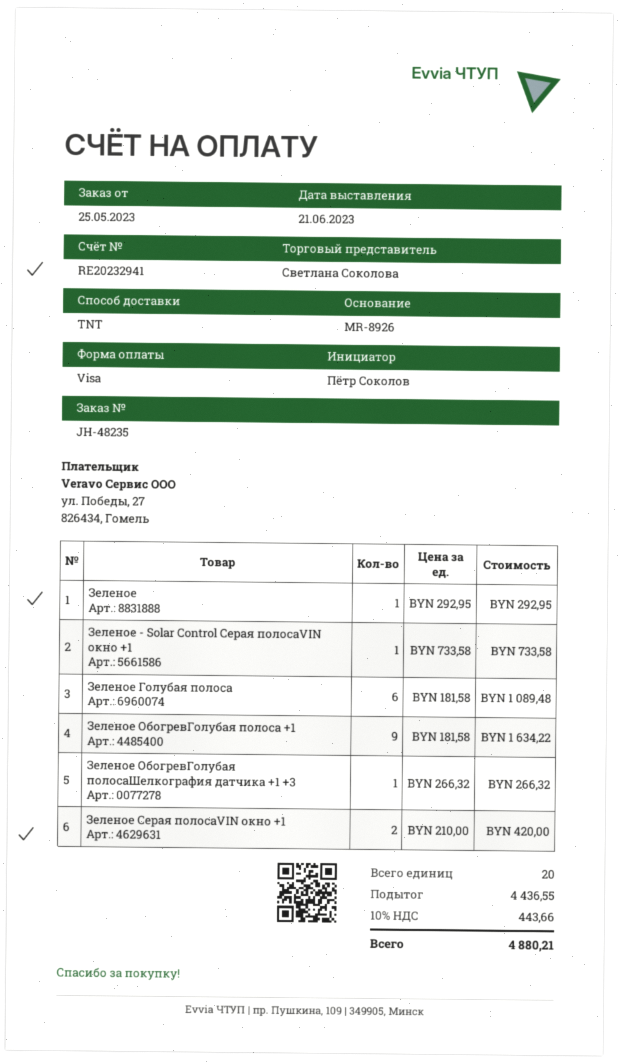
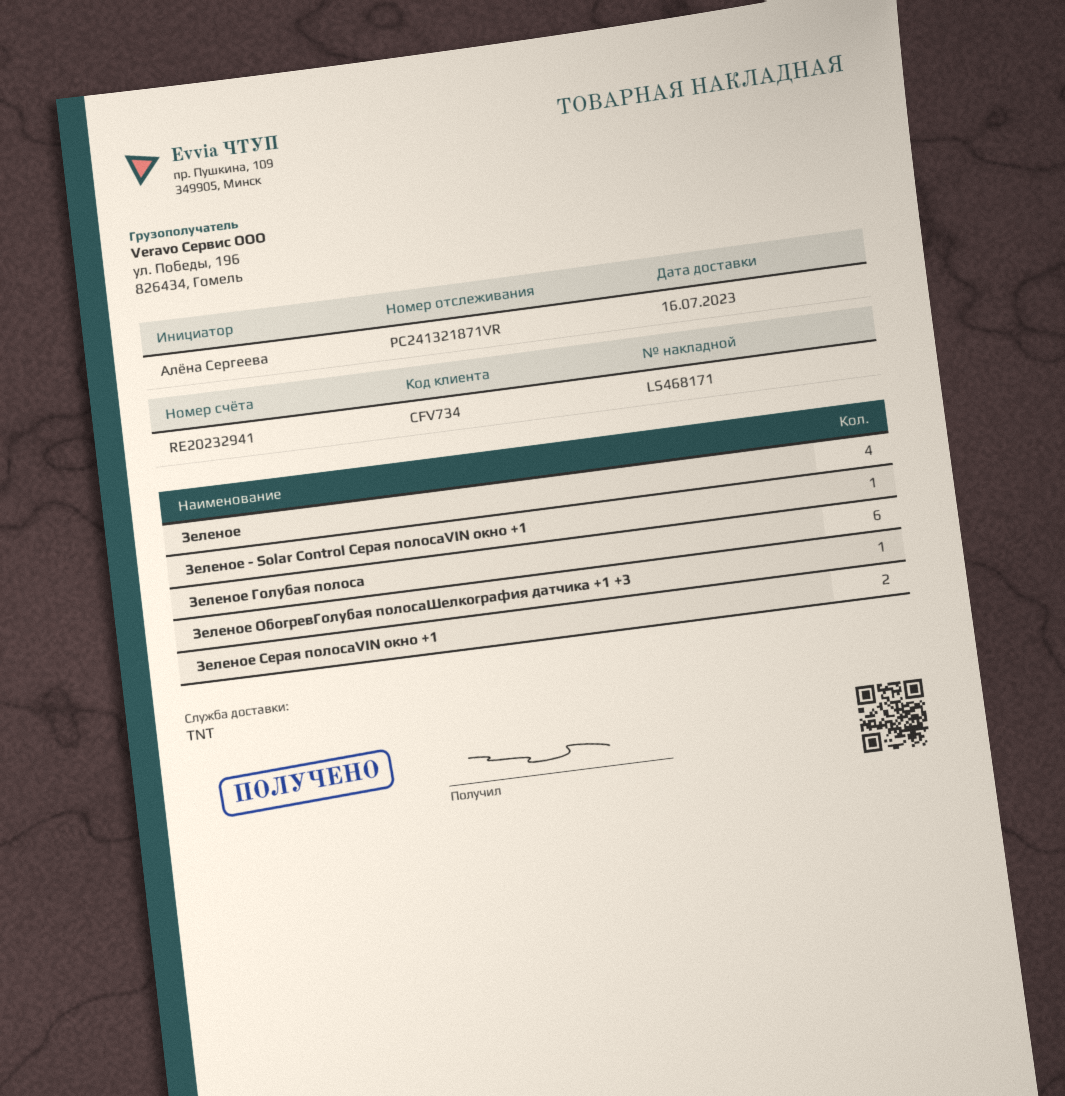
ordered by: Пётр Соколов -> Алёна Сергеева
Зеленое: 1 -> 4
Зеленое ОбогревГолубая полоса +1: 9 -> none

